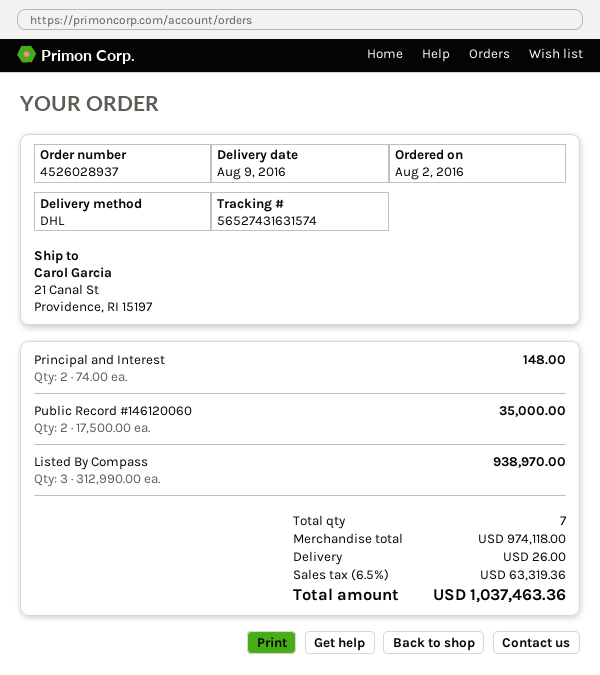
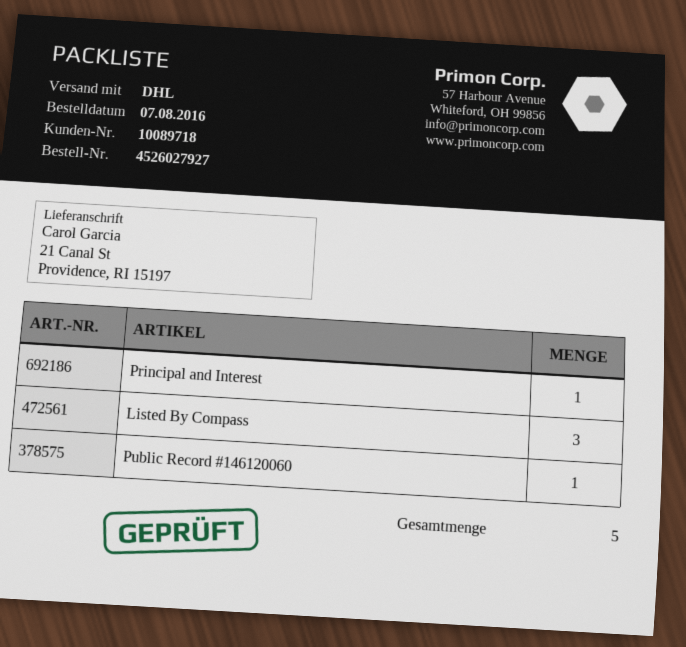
order number: 4526028937 -> 4526027927
order date: 2016-08-02 -> 2016-08-07
Principal and Interest: 2 -> 1
Public Record #146120060: 2 -> 1
total quantity: 7 -> 5

